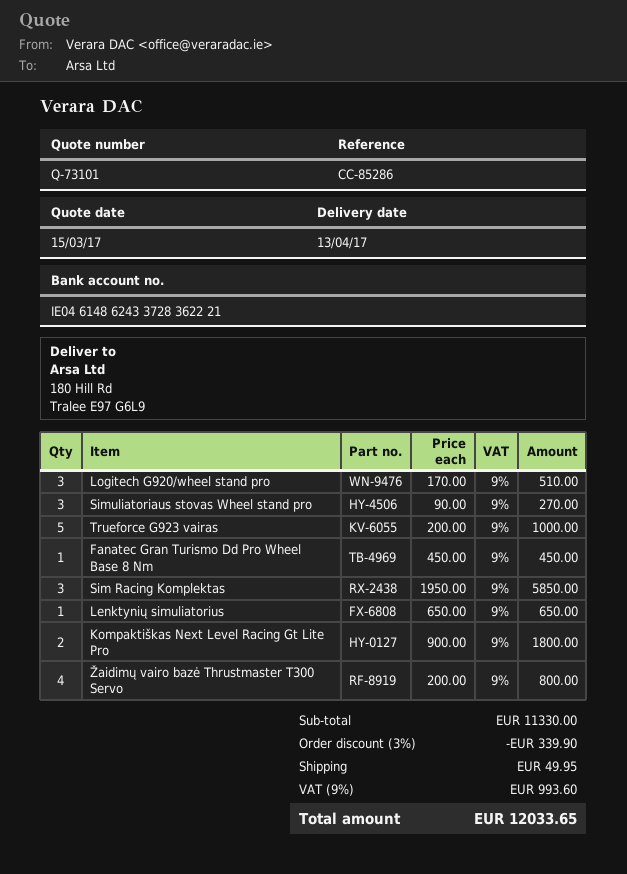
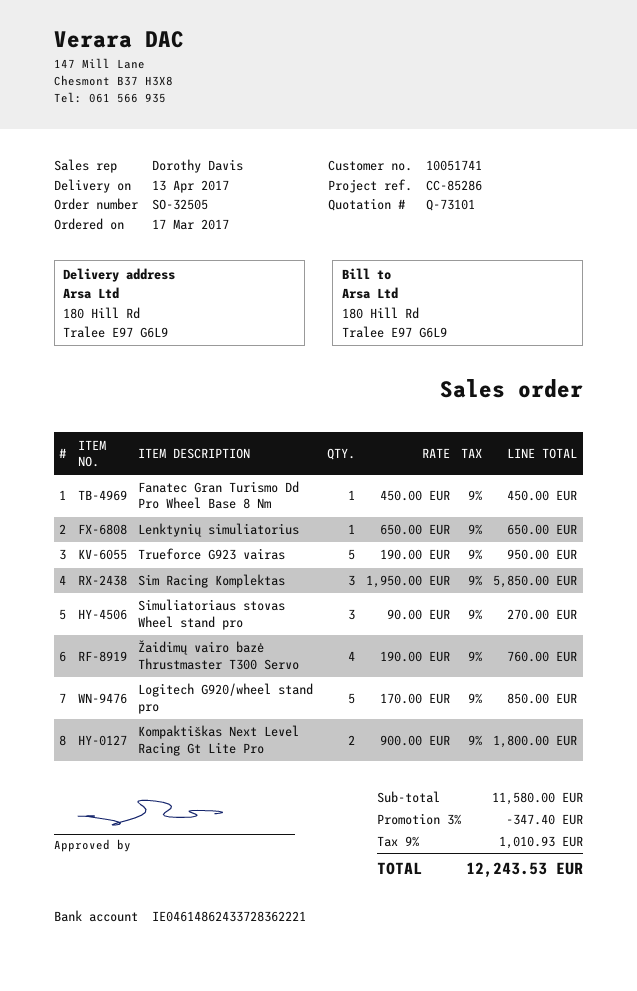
Logitech G920/wheel stand pro: 3 x 170.00 = 510.00 -> 5 x 170.00 = 850.00
Trueforce G923 vairas: 5 x 200.00 = 1000.00 -> 5 x 190.00 = 950.00
Žaidimų vairo bazė Thrustmaster T300 Servo: 4 x 200.00 = 800.00 -> 4 x 190.00 = 760.00
subtotal: 11330.00 -> 11580.00
discount: 3% = 339.90 -> 3% = 347.40
shipping: 49.95 -> none
tax: 9% = 993.60 -> 9% = 1010.93
total: 12033.65 -> 12243.53

